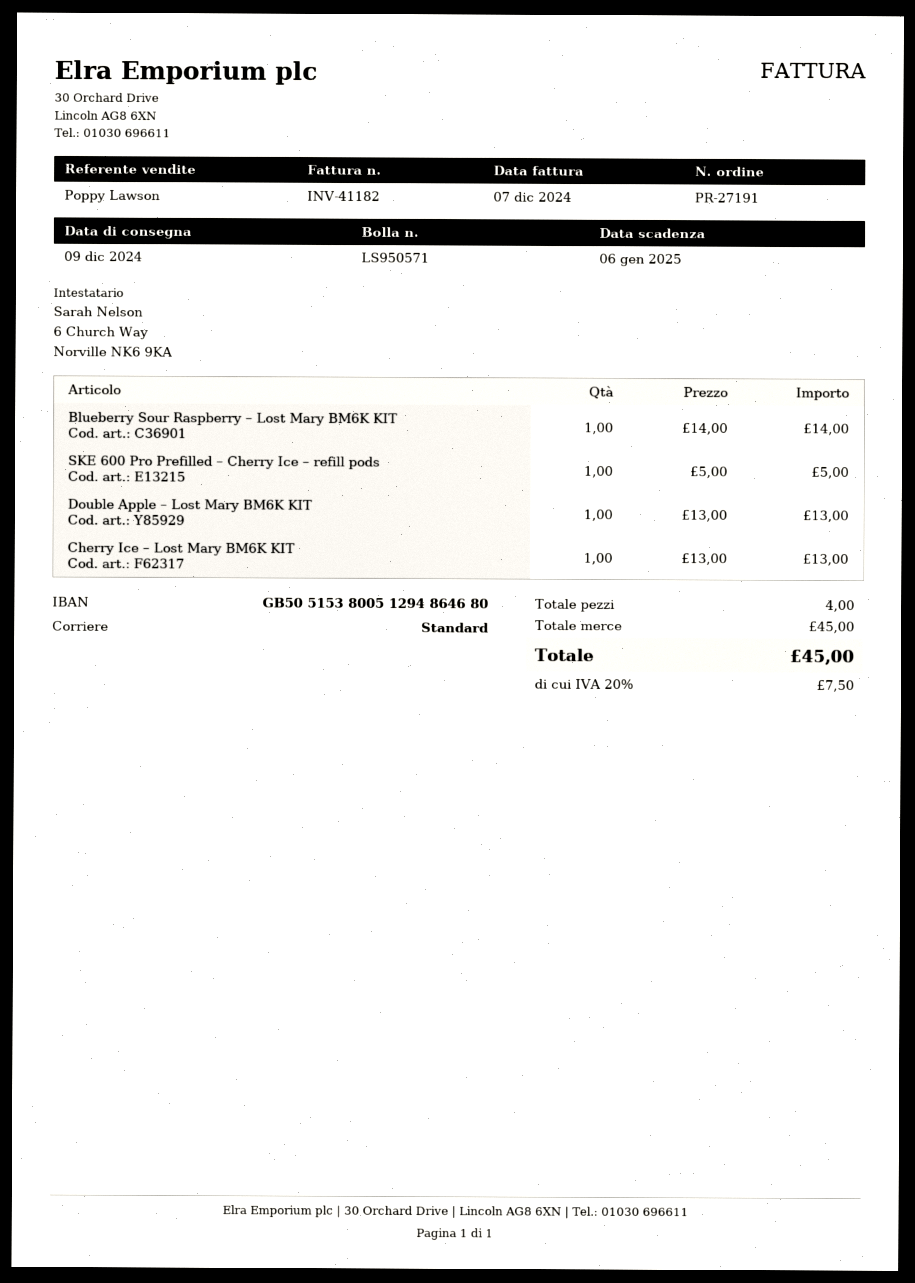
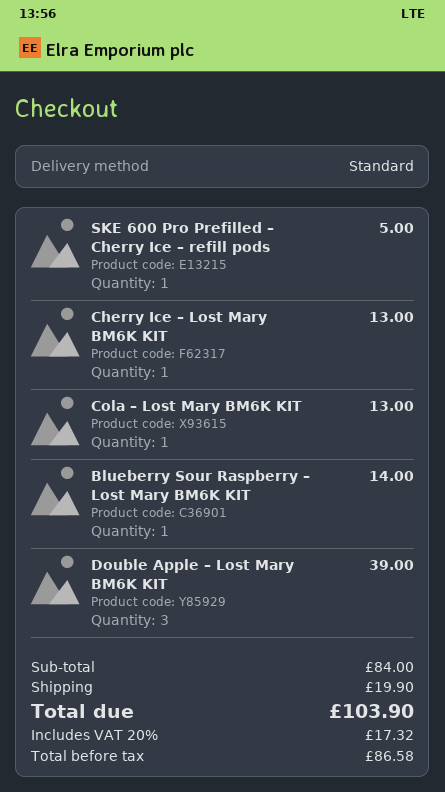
Double Apple – Lost Mary BM6K KIT: 1 for 13.00 -> 3 for 39.00
Cola – Lost Mary BM6K KIT: none -> 1 for 13.00
subtotal: 45.00 -> 84.00
shipping: none -> 19.90
tax: 20% = 7.50 -> 20% = 17.32
total: 45.00 -> 103.90

